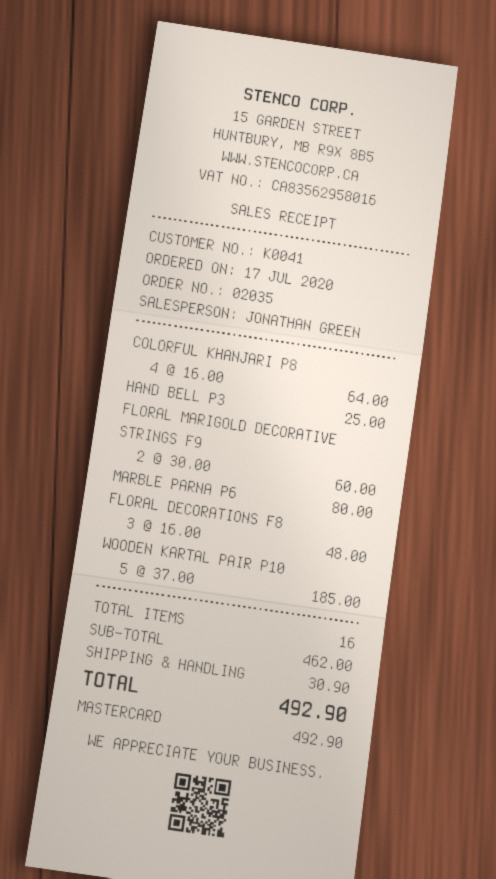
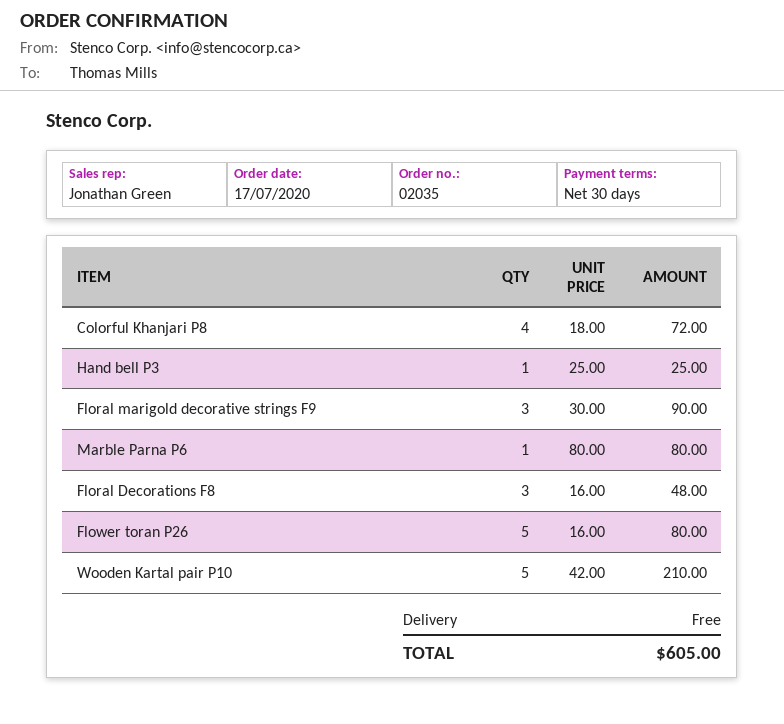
COLORFUL KHANJARI P8: 4 x 16.00 = 64.00 -> 4 x 18.00 = 72.00
FLORAL MARIGOLD DECORATIVE STRINGS F9: 2 x 30.00 = 60.00 -> 3 x 30.00 = 90.00
WOODEN KARTAL PAIR P10: 5 x 37.00 = 185.00 -> 5 x 42.00 = 210.00
Flower toran P26: none -> 5 x 16.00 = 80.00
shipping: 30.90 -> 0.00
total: 492.90 -> 605.00

